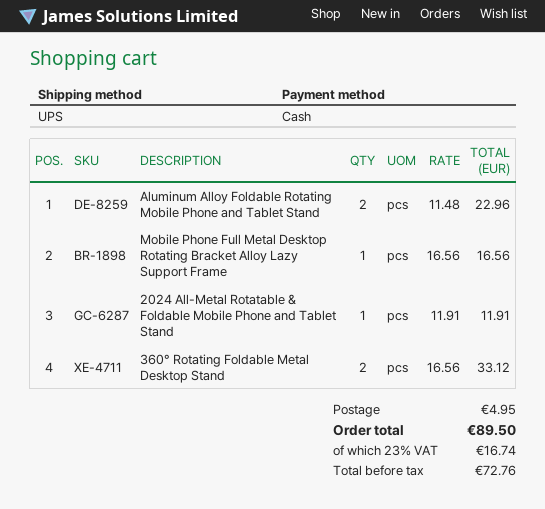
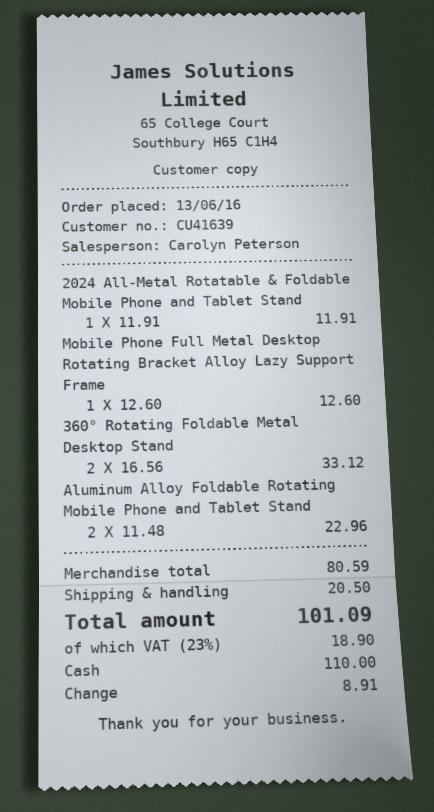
Mobile Phone Full Metal Desktop Rotating Bracket Alloy Lazy Support Frame: 1 x 16.56 = 16.56 -> 1 x 12.60 = 12.60
shipping: 4.95 -> 20.50
tax: 23% = 16.74 -> 23% = 18.90
total: 89.50 -> 101.09

